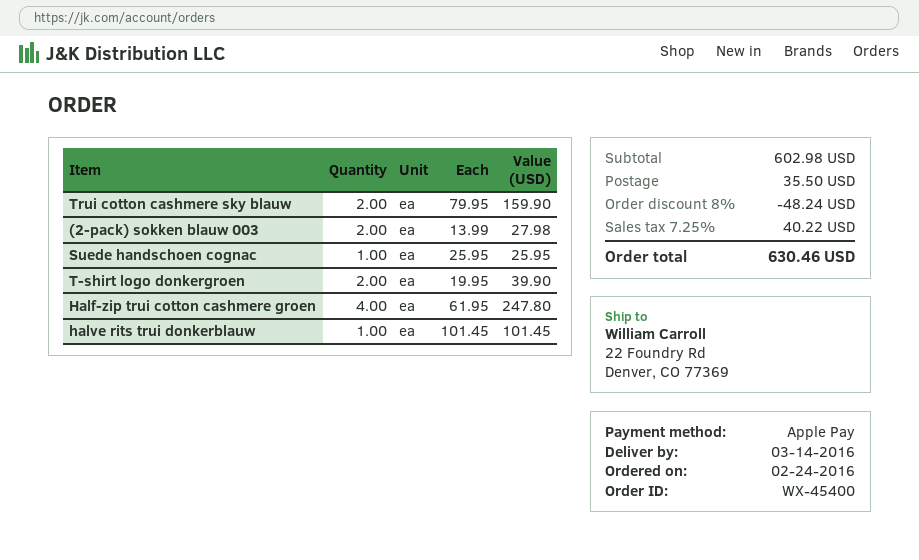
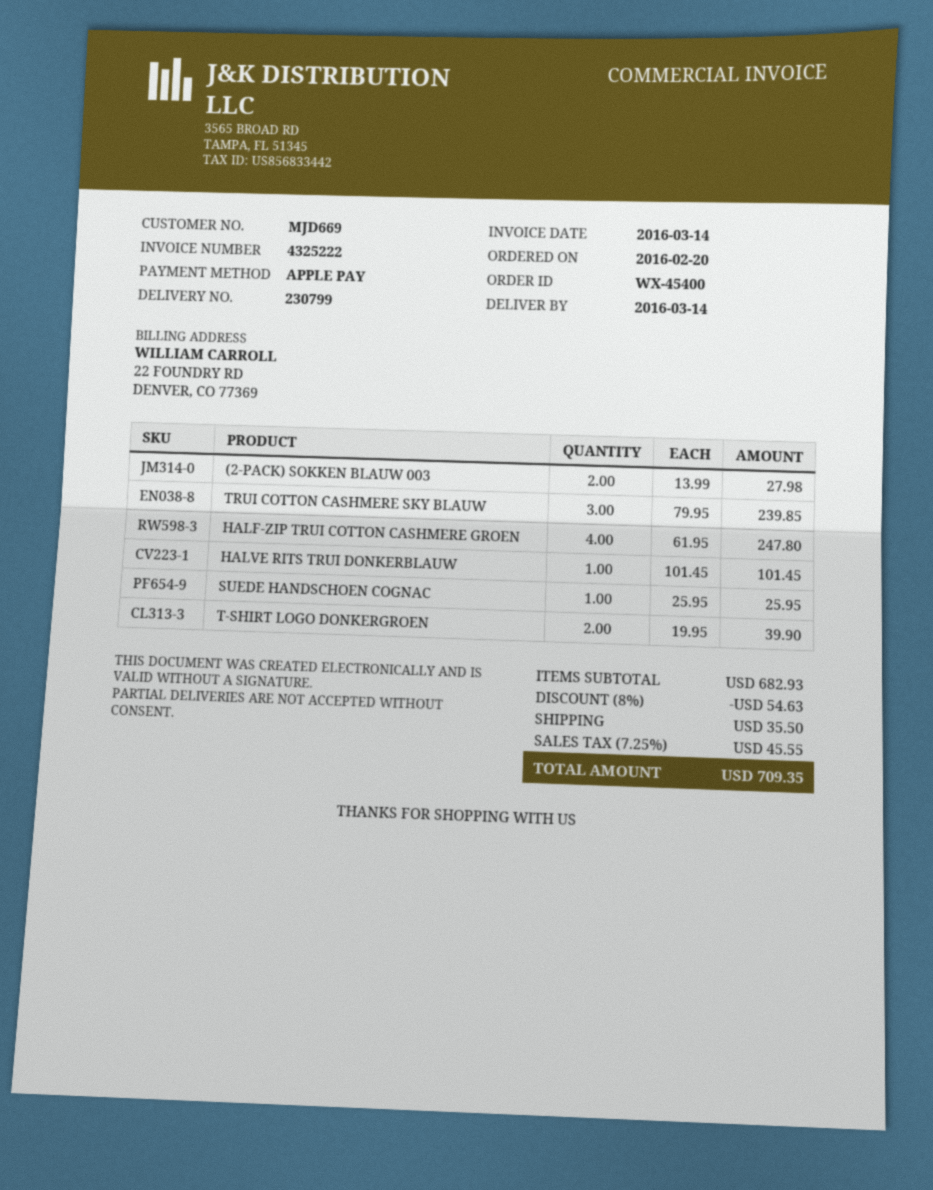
order date: 2016-02-24 -> 2016-02-20
Trui cotton cashmere sky blauw: 2 x 79.95 = 159.90 -> 3 x 79.95 = 239.85
subtotal: 602.98 -> 682.93
discount: 8% = 48.24 -> 8% = 54.63
tax: 7.25% = 40.22 -> 7.25% = 45.55
total: 630.46 -> 709.35

